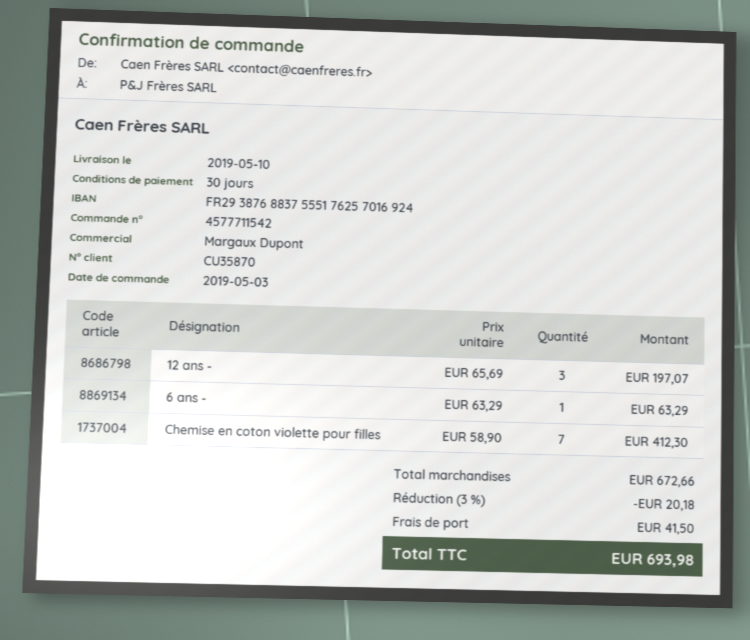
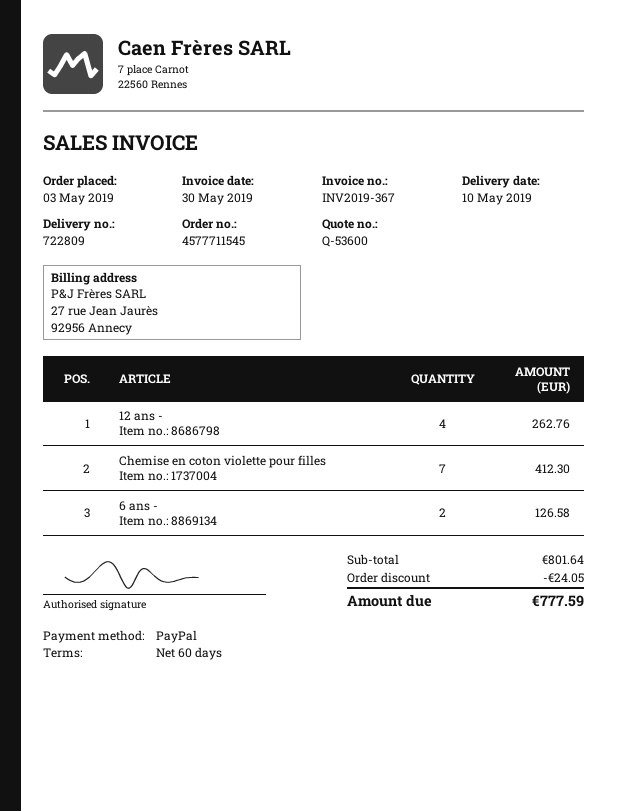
order number: 4577711542 -> 4577711545
payment terms: 30 days -> 60 days
12 ans -: 3 for 197.07 -> 4 for 262.76
6 ans -: 1 for 63.29 -> 2 for 126.58
subtotal: 672.66 -> 801.64
discount: 20.18 -> 24.05
shipping: 41.50 -> none
total: 693.98 -> 777.59

